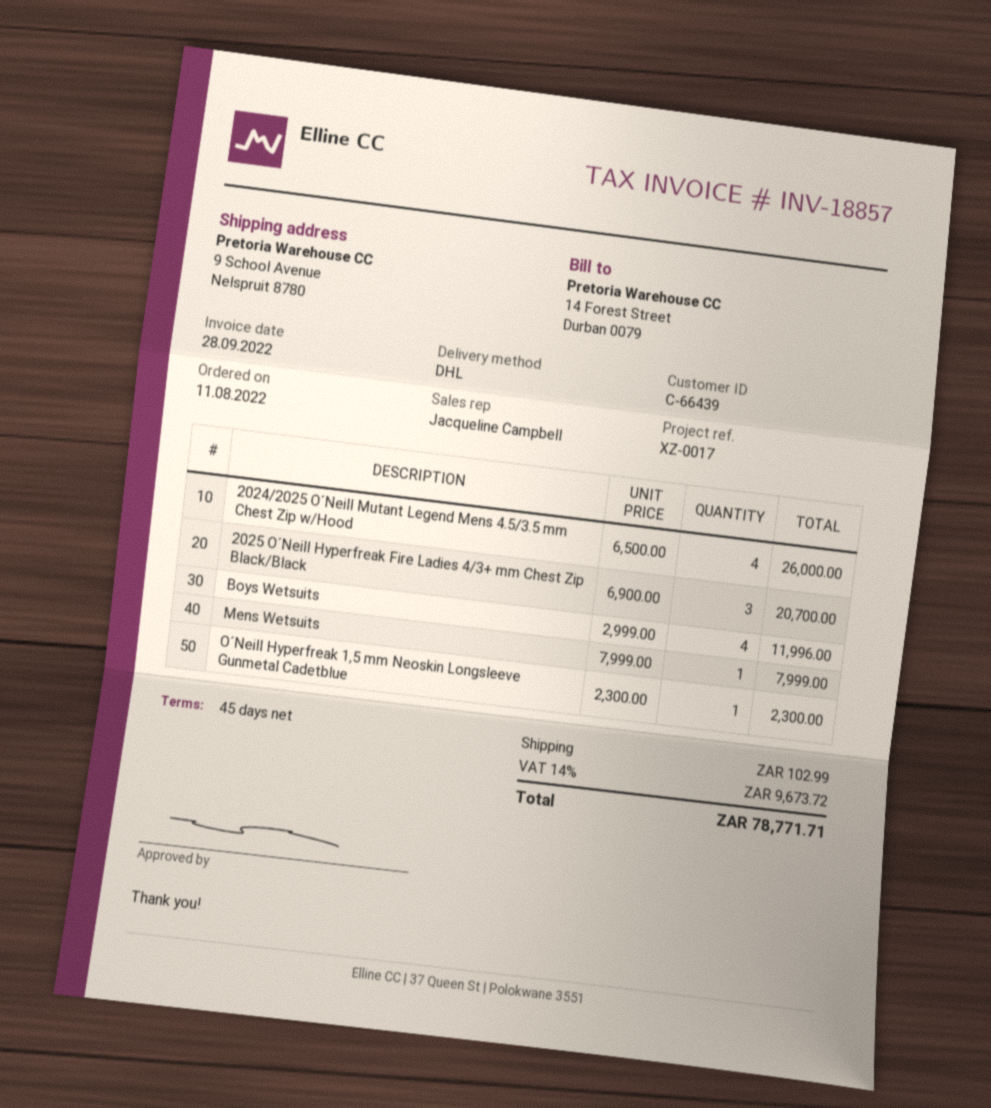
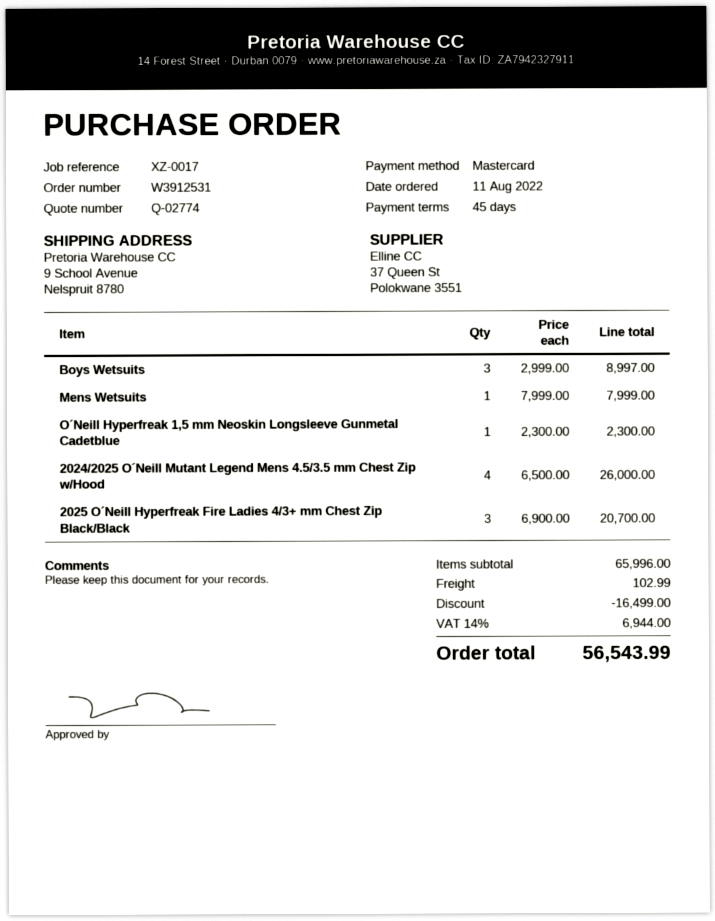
Boys Wetsuits: 4 x 2999.00 = 11996.00 -> 3 x 2999.00 = 8997.00
discount: none -> 16499.00
tax: 14% = 9673.72 -> 14% = 6944.00
total: 78771.71 -> 56543.99

